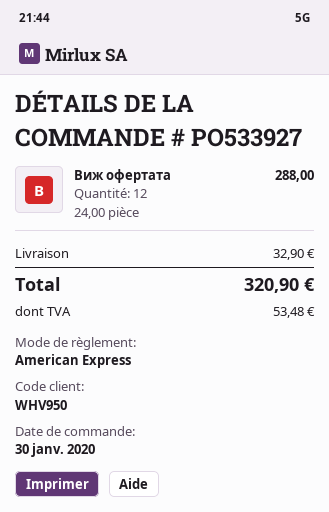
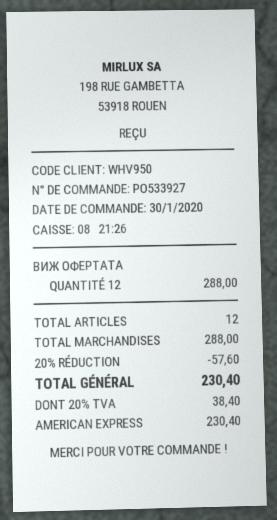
discount: none -> 20% = 57.60
shipping: 32.90 -> none
tax: 53.48 -> 38.40
total: 320.90 -> 230.40

